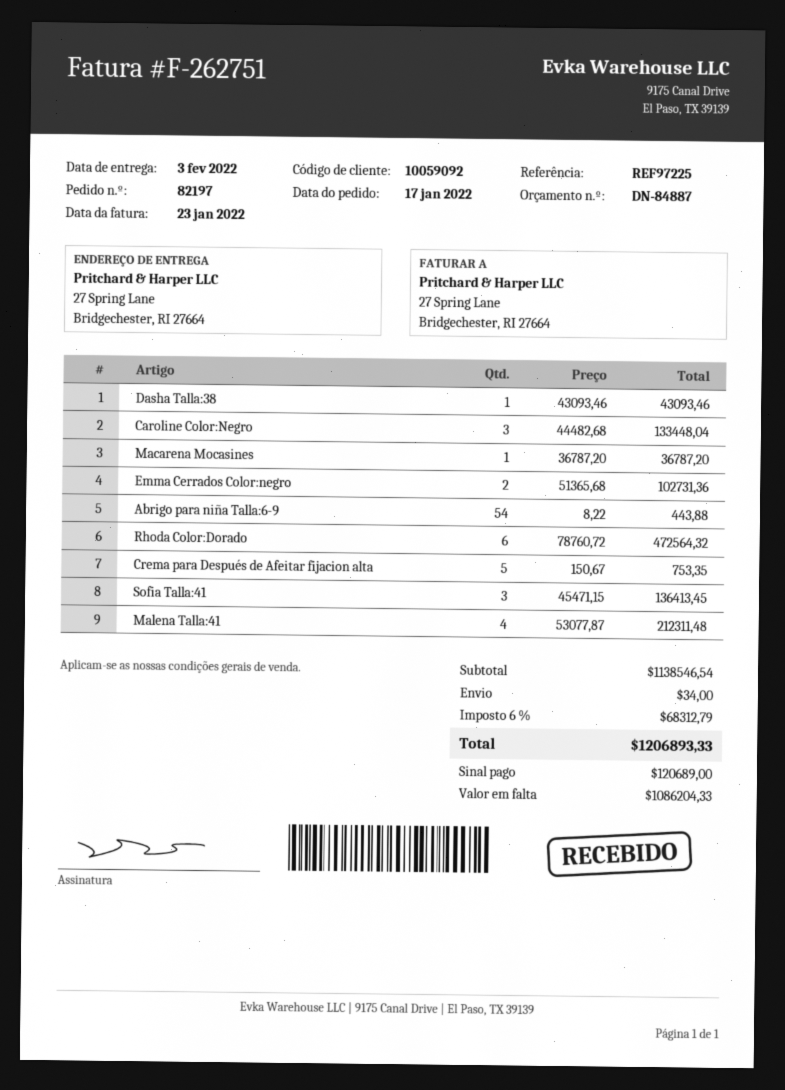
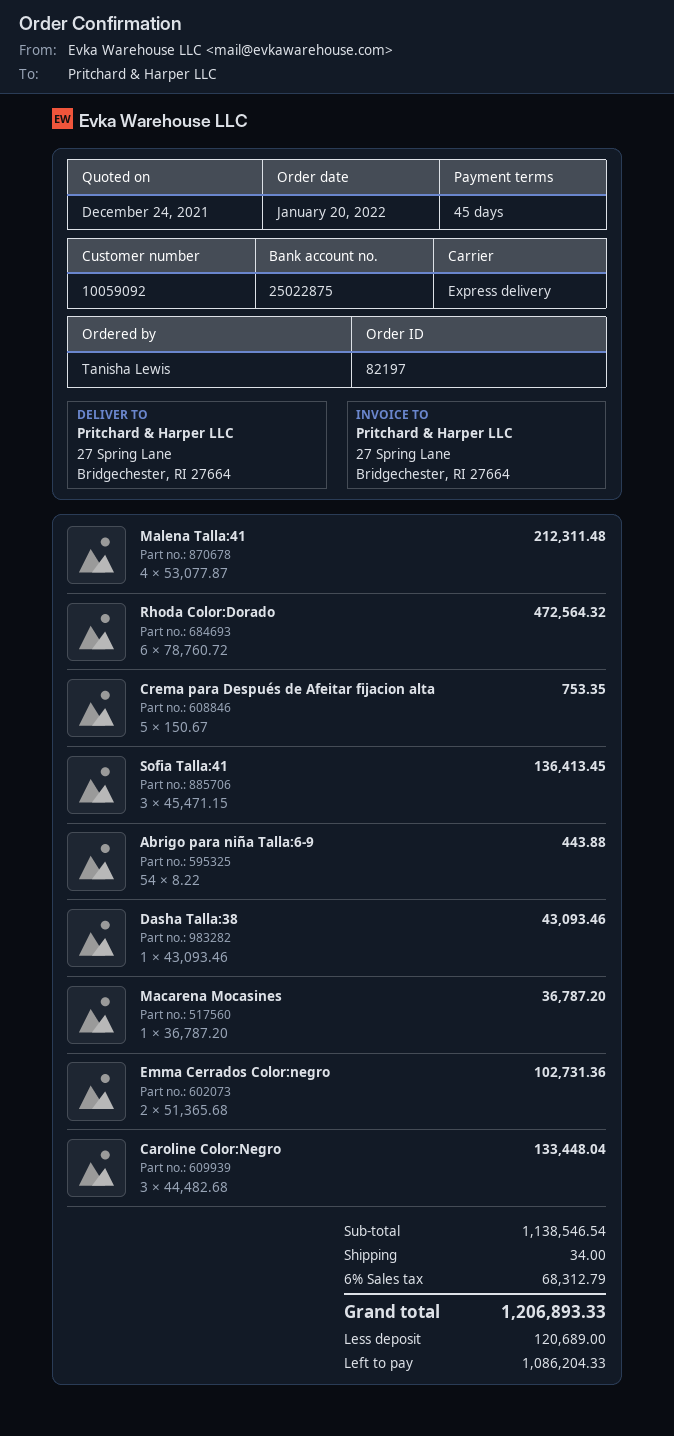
order date: 2022-01-17 -> 2022-01-20

